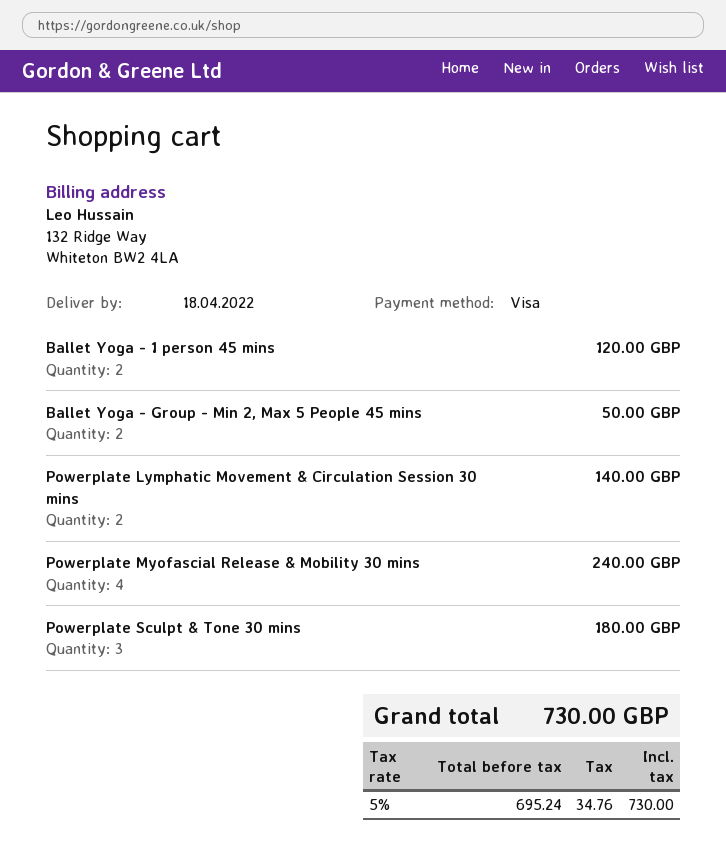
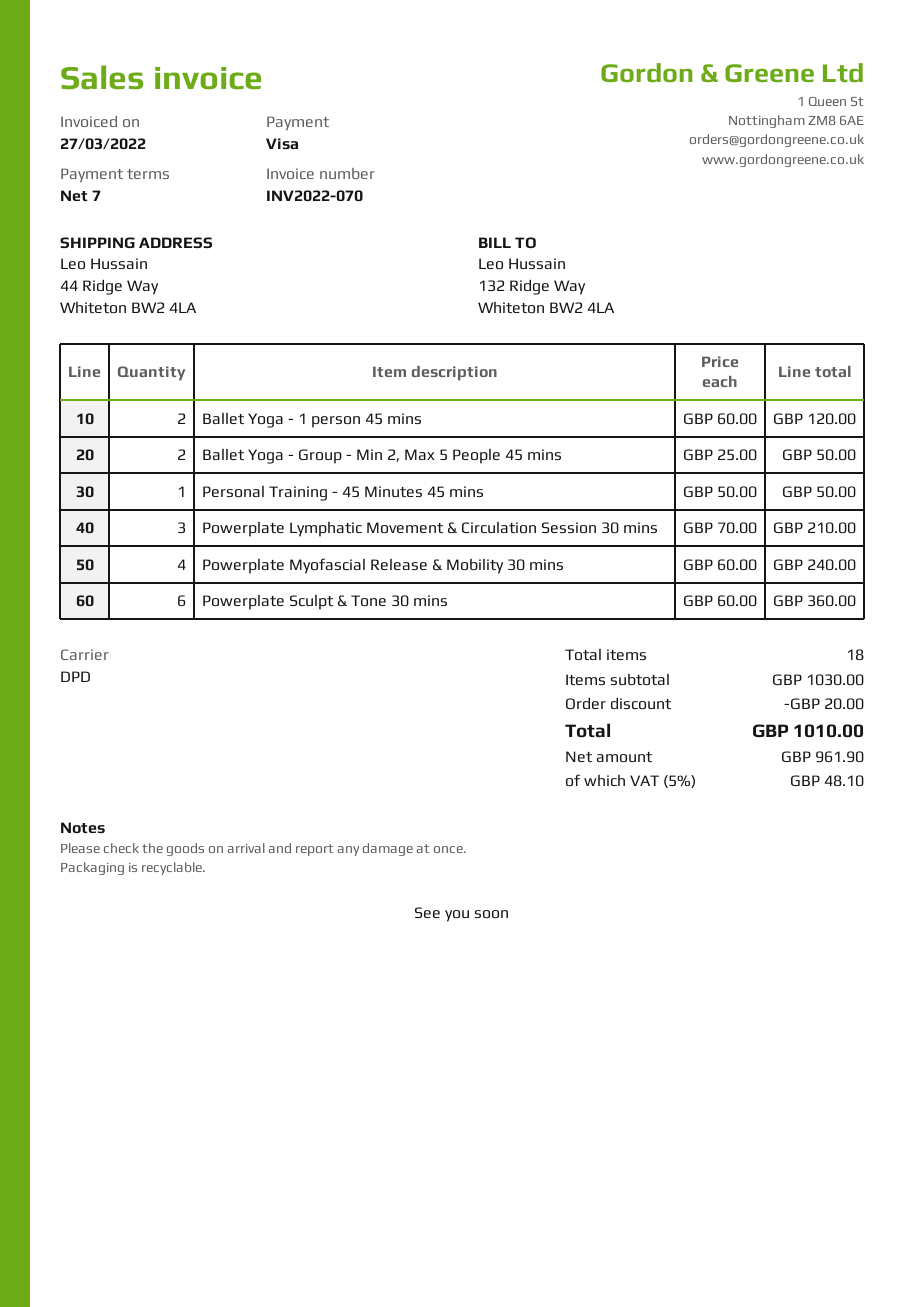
Powerplate Lymphatic Movement & Circulation Session 30 mins: 2 for 140.00 -> 3 for 210.00
Powerplate Sculpt & Tone 30 mins: 3 for 180.00 -> 6 for 360.00
Personal Training - 45 Minutes 45 mins: none -> 1 for 50.00
discount: none -> 20.00
net: 695.24 -> 961.90
tax: 5% = 34.76 -> 5% = 48.10
total: 730.00 -> 1010.00

